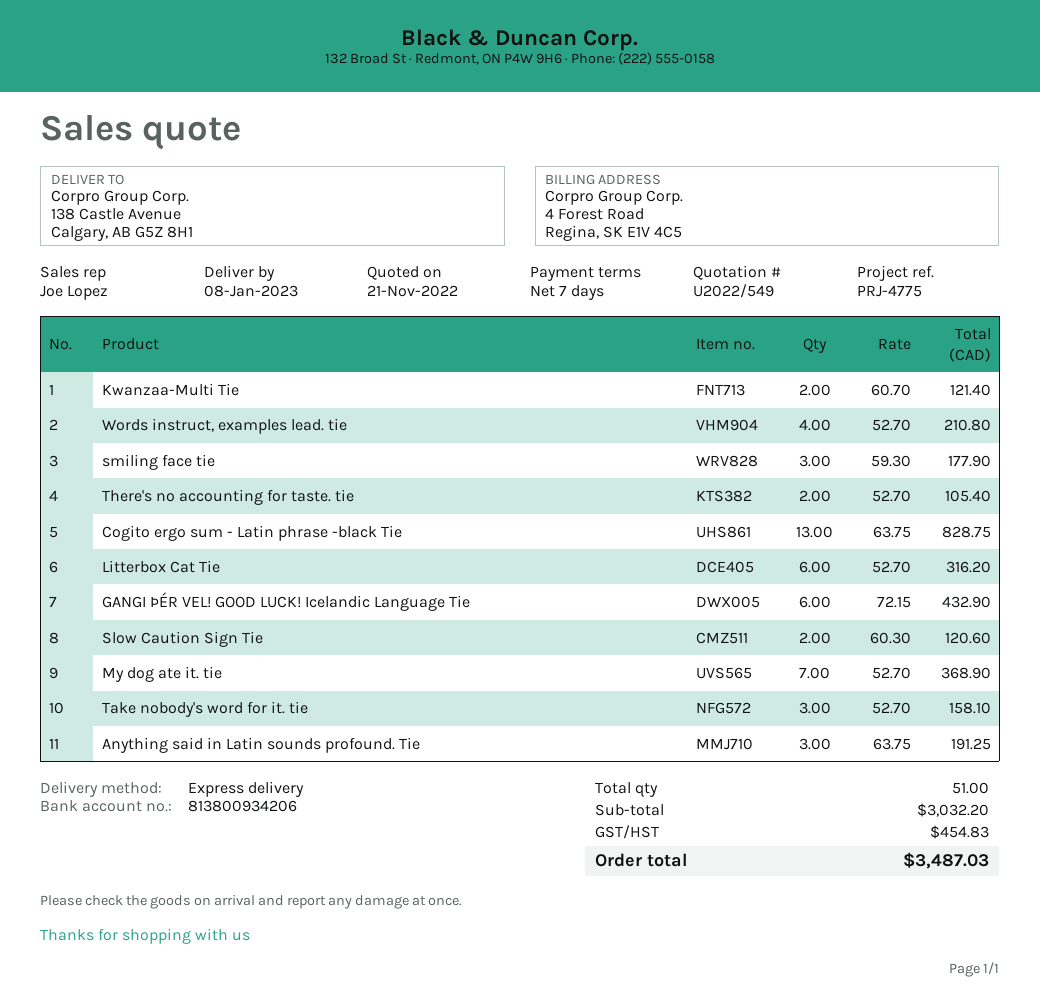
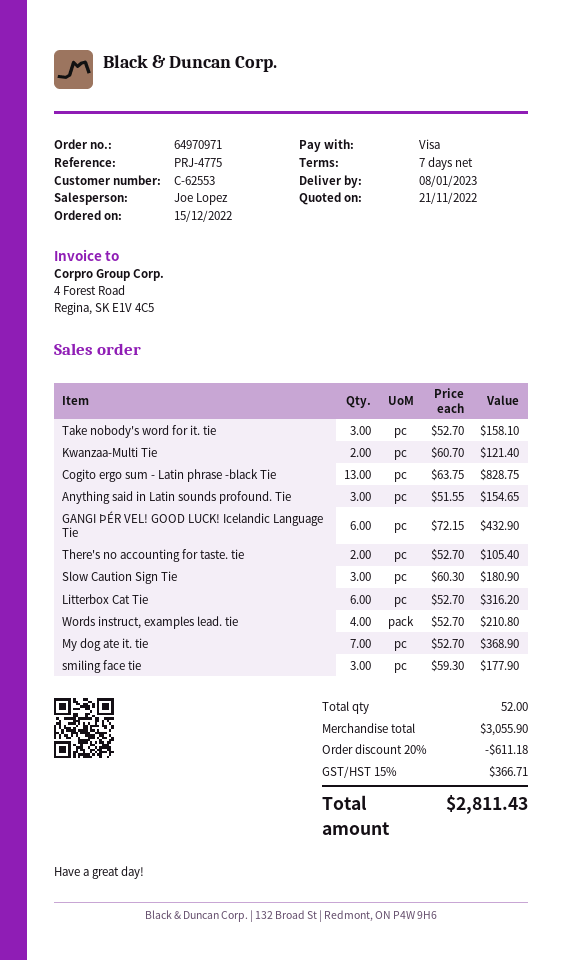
Slow Caution Sign Tie: 2 x 60.30 = 120.60 -> 3 x 60.30 = 180.90
Anything said in Latin sounds profound. Tie: 3 x 63.75 = 191.25 -> 3 x 51.55 = 154.65
total quantity: 51 -> 52
subtotal: 3032.20 -> 3055.90
discount: none -> 20% = 611.18
tax: 454.83 -> 366.71
total: 3487.03 -> 2811.43

